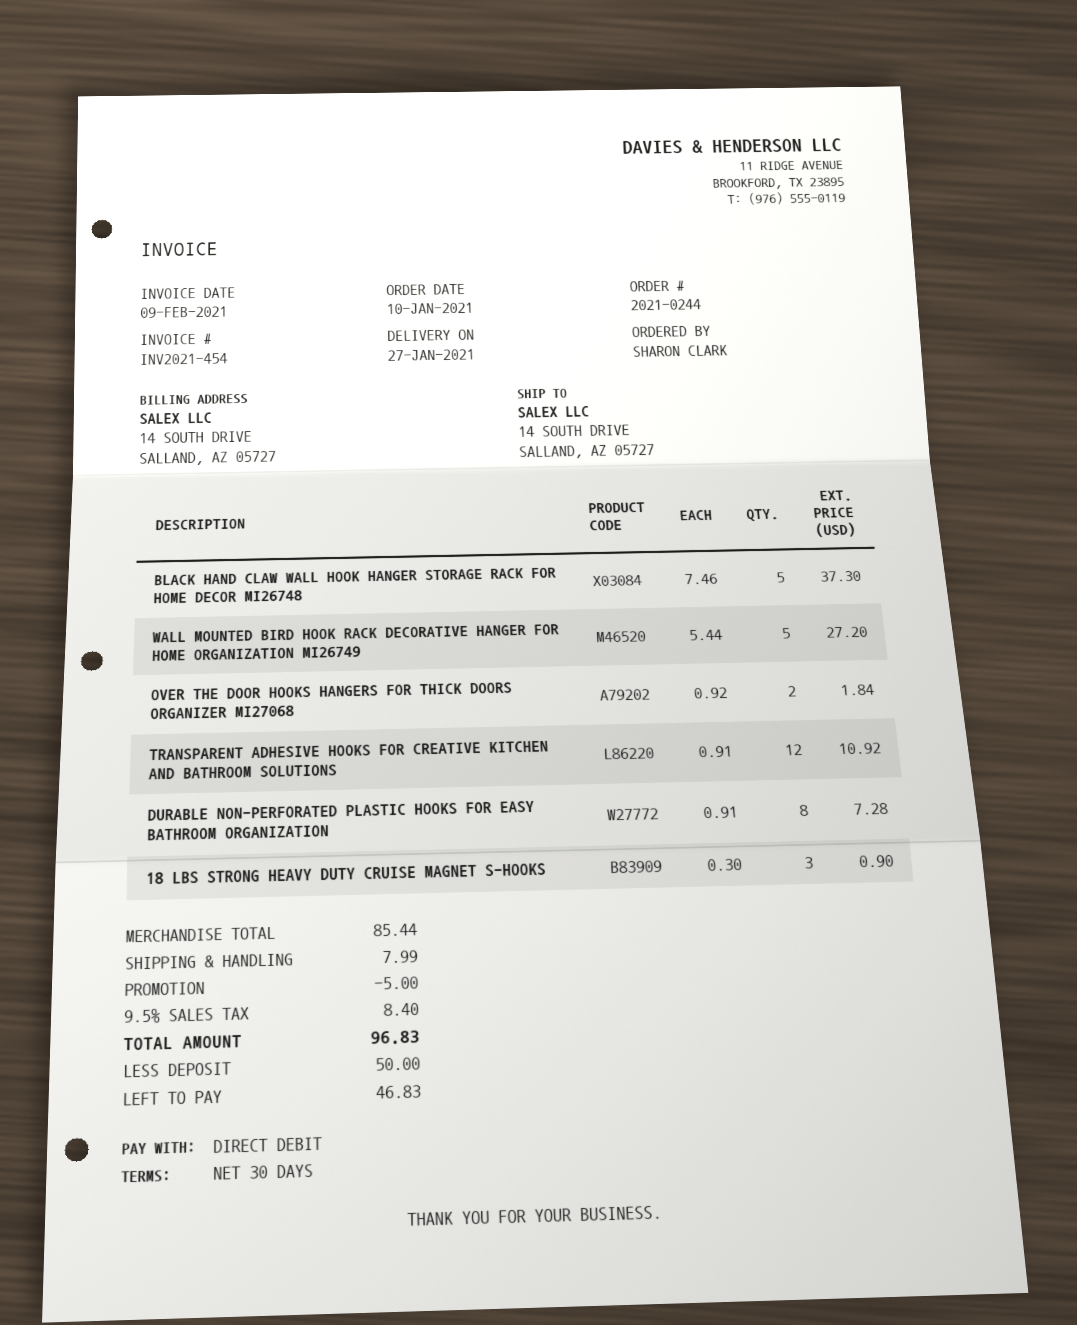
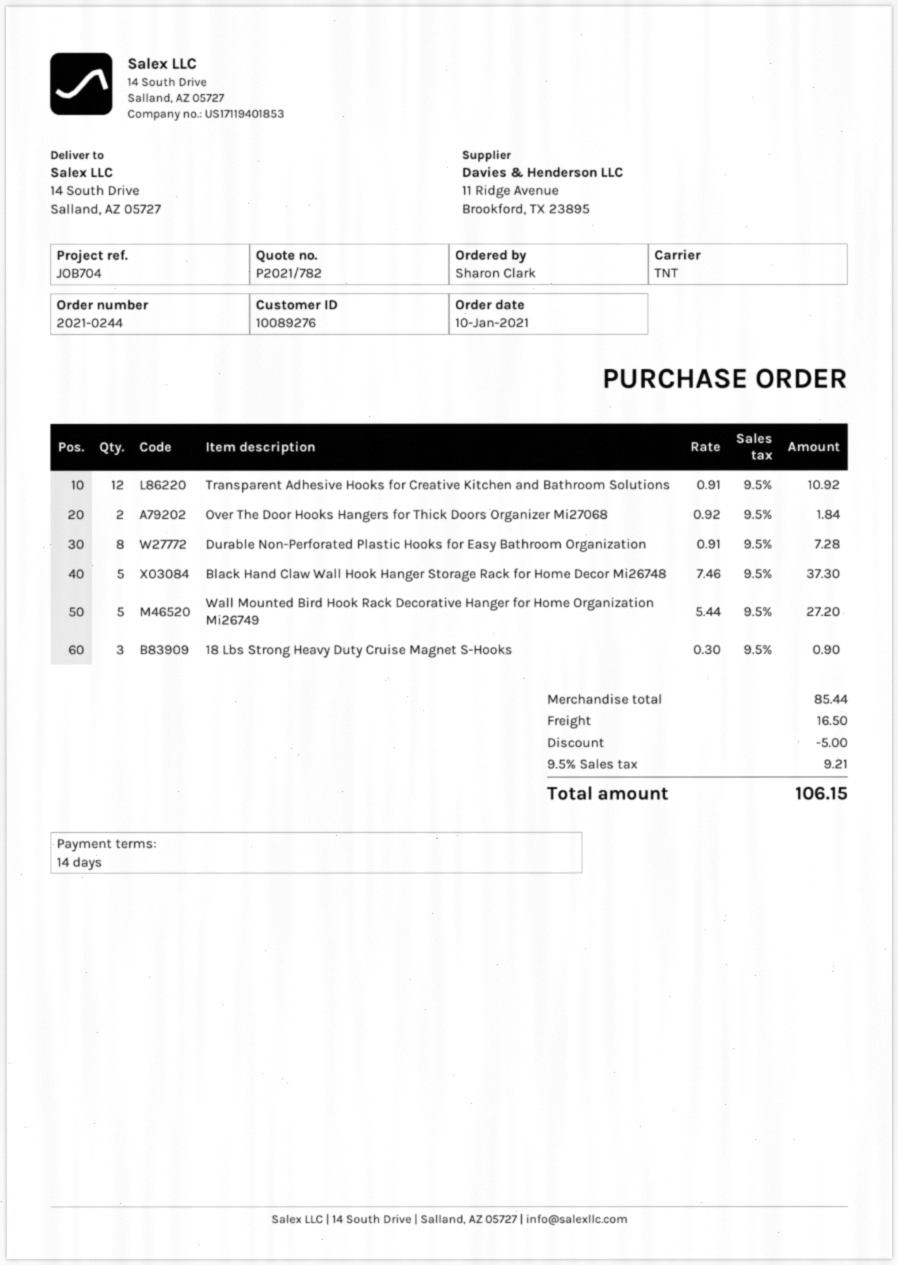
payment terms: 30 days -> 14 days
shipping: 7.99 -> 16.50
tax: 9.5% = 8.40 -> 9.5% = 9.21
total: 96.83 -> 106.15

